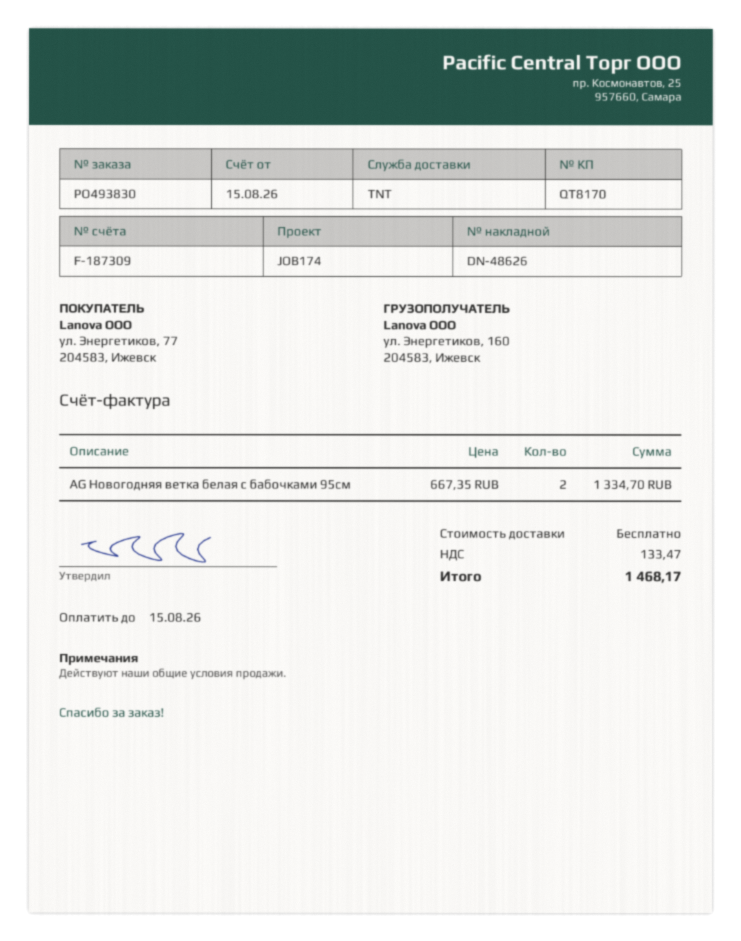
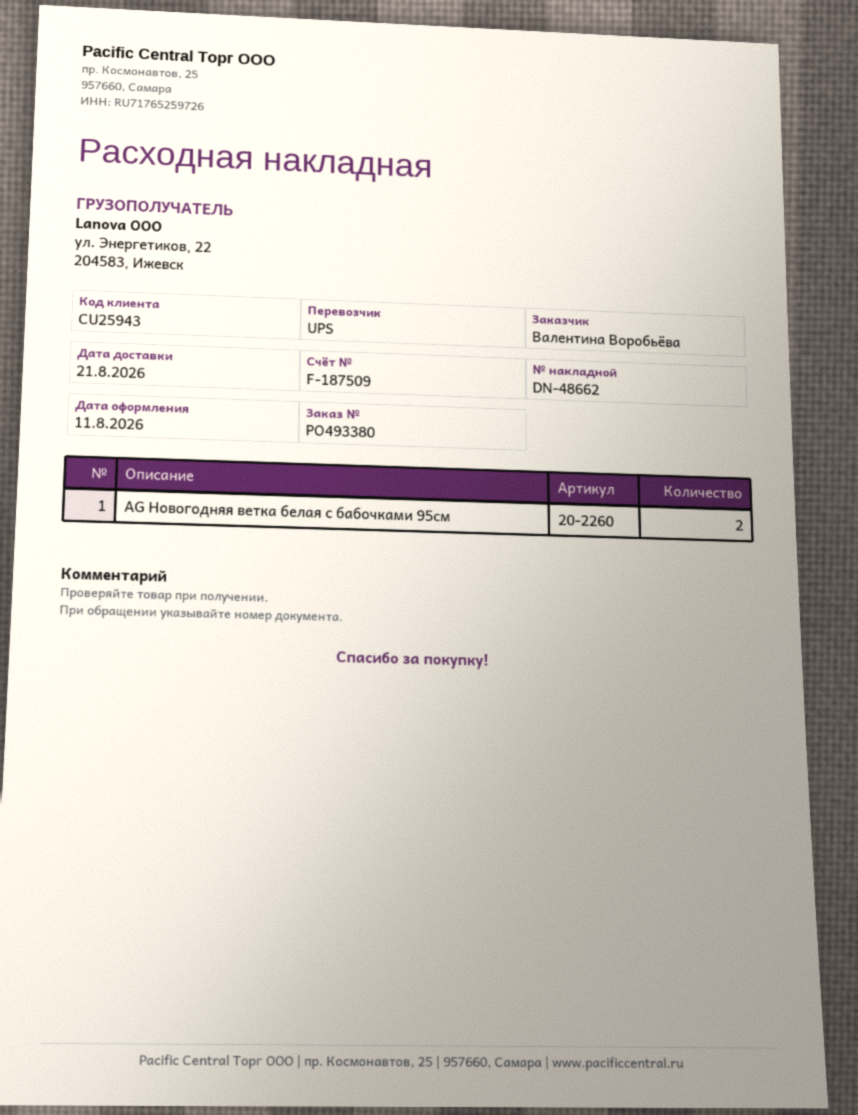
order number: PO493830 -> PO493380
delivery note number: DN-48626 -> DN-48662
invoice number: F-187309 -> F-187509
shipping method: TNT -> UPS
ship to: ул. Энергетиков, 160, 204583, Ижевск -> ул. Энергетиков, 22, 204583, Ижевск

